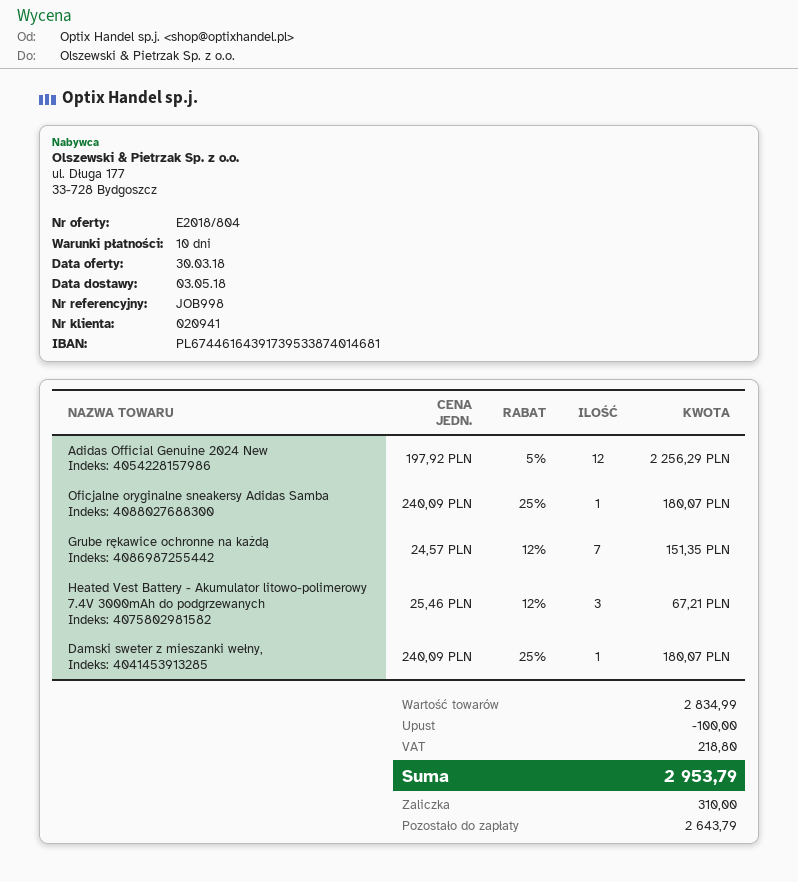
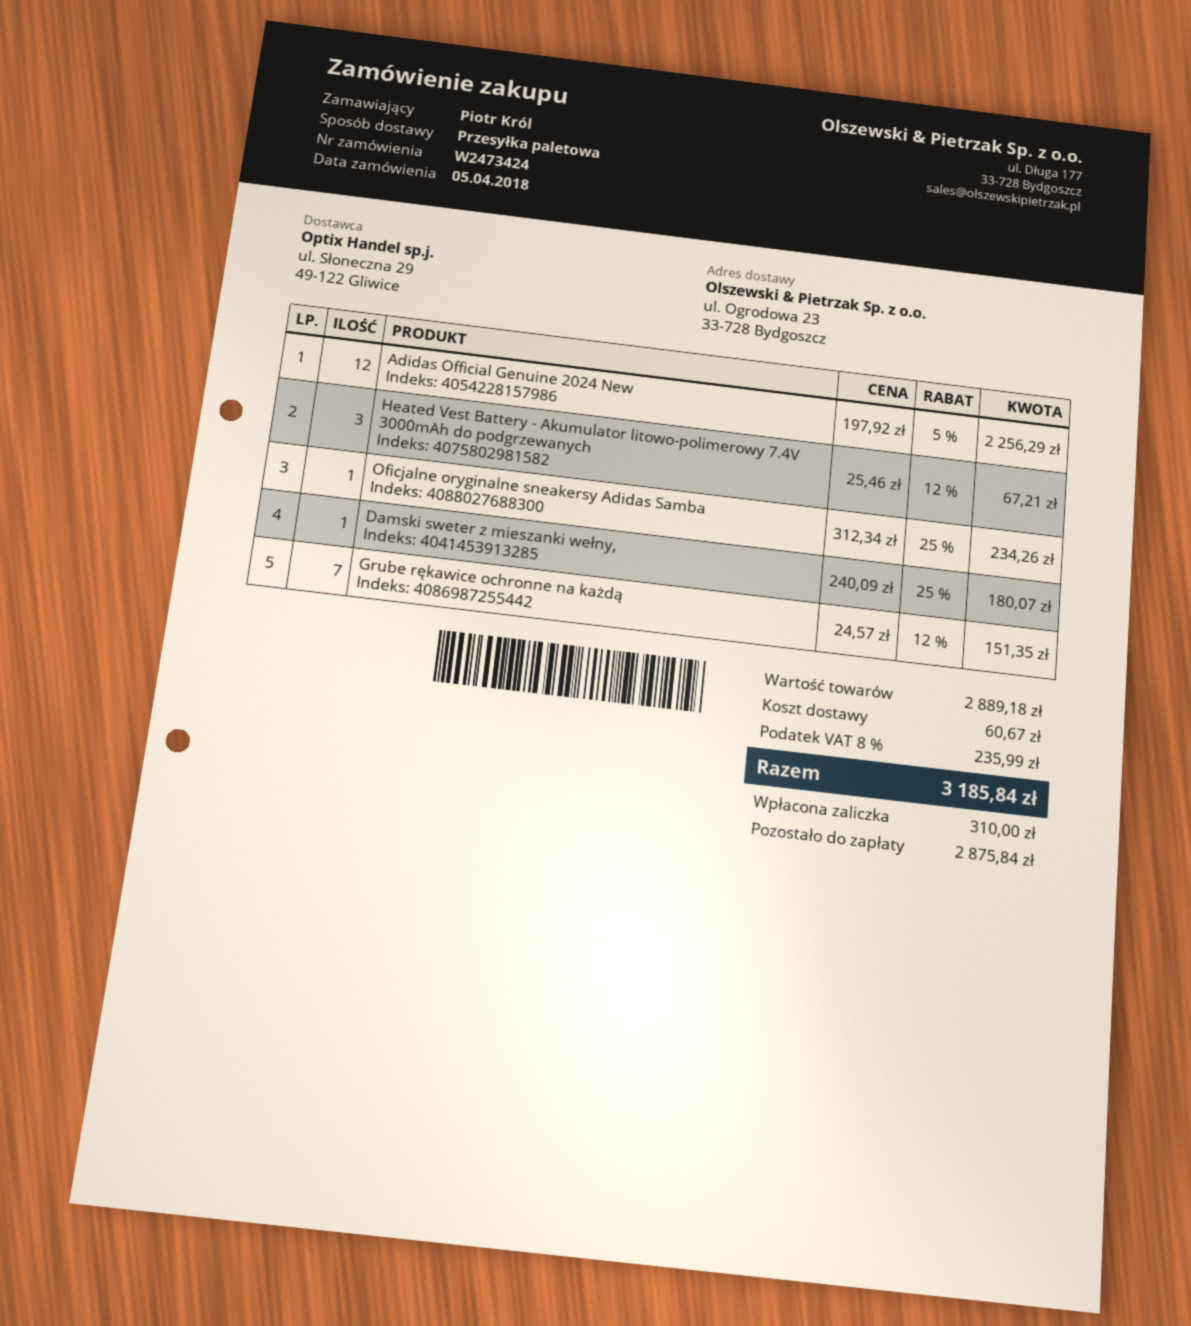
Oficjalne oryginalne sneakersy Adidas Samba: 1 x 240.09 - 25% = 180.07 -> 1 x 312.34 - 25% = 234.26
subtotal: 2834.99 -> 2889.18
discount: 100.00 -> none
shipping: none -> 60.67
tax: 218.80 -> 235.99
total: 2953.79 -> 3185.84
balance: 2643.79 -> 2875.84

